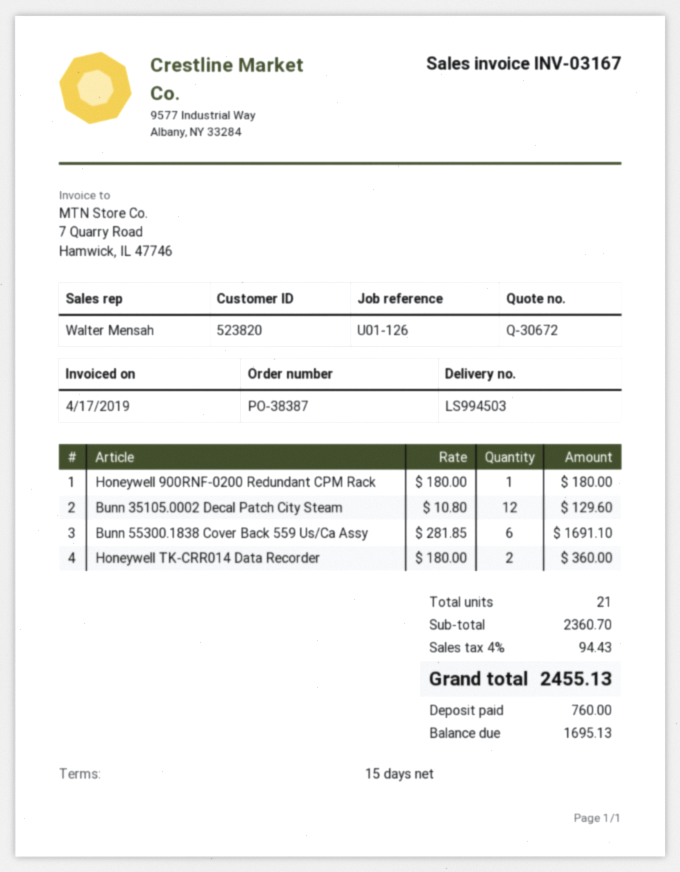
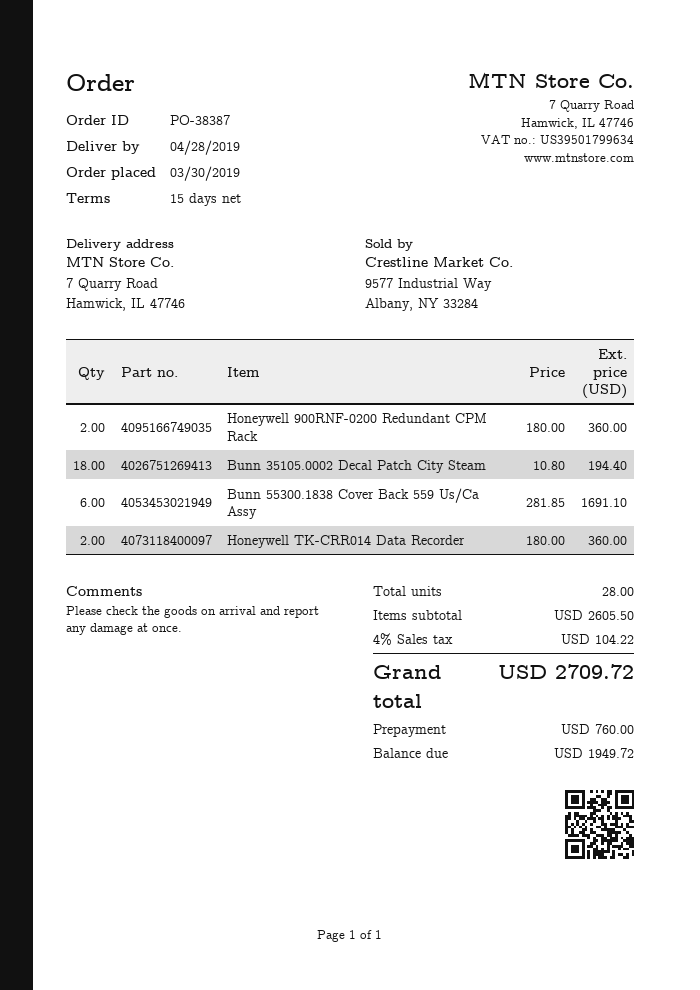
Honeywell 900RNF-0200 Redundant CPM Rack: 1 x 180.00 = 180.00 -> 2 x 180.00 = 360.00
Bunn 35105.0002 Decal Patch City Steam: 12 x 10.80 = 129.60 -> 18 x 10.80 = 194.40
total quantity: 21 -> 28
subtotal: 2360.70 -> 2605.50
tax: 4% = 94.43 -> 4% = 104.22
total: 2455.13 -> 2709.72
balance: 1695.13 -> 1949.72

